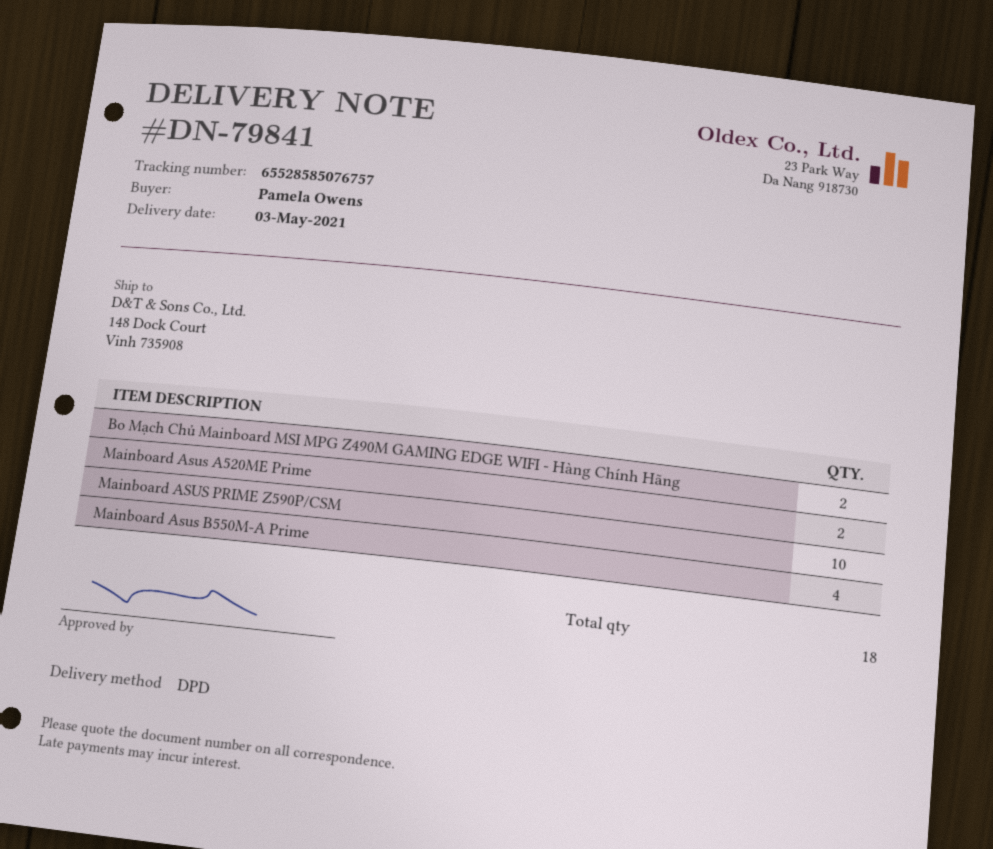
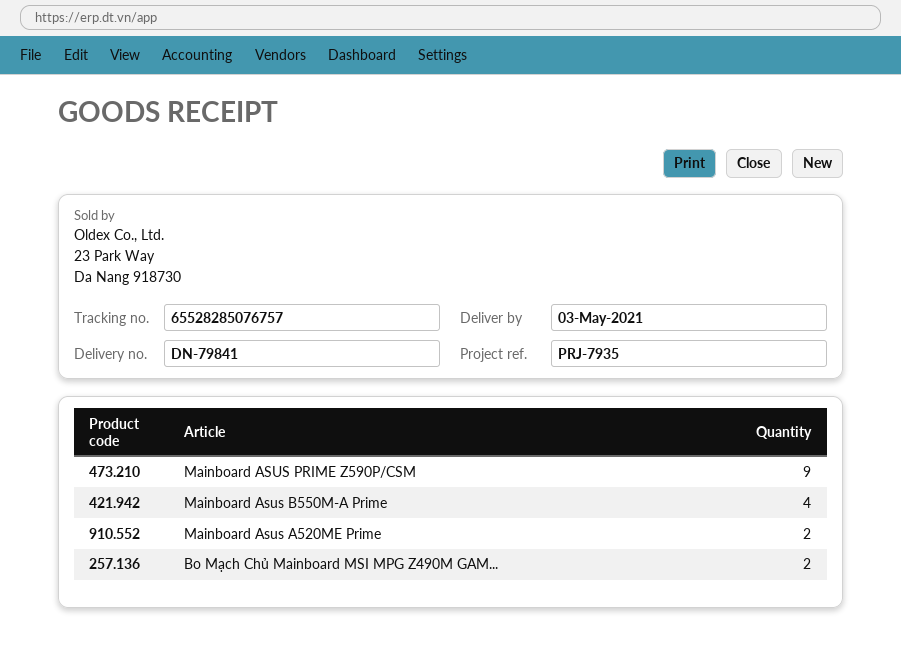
tracking number: 65528585076757 -> 65528285076757
Mainboard ASUS PRIME Z590P/CSM: 10 -> 9

